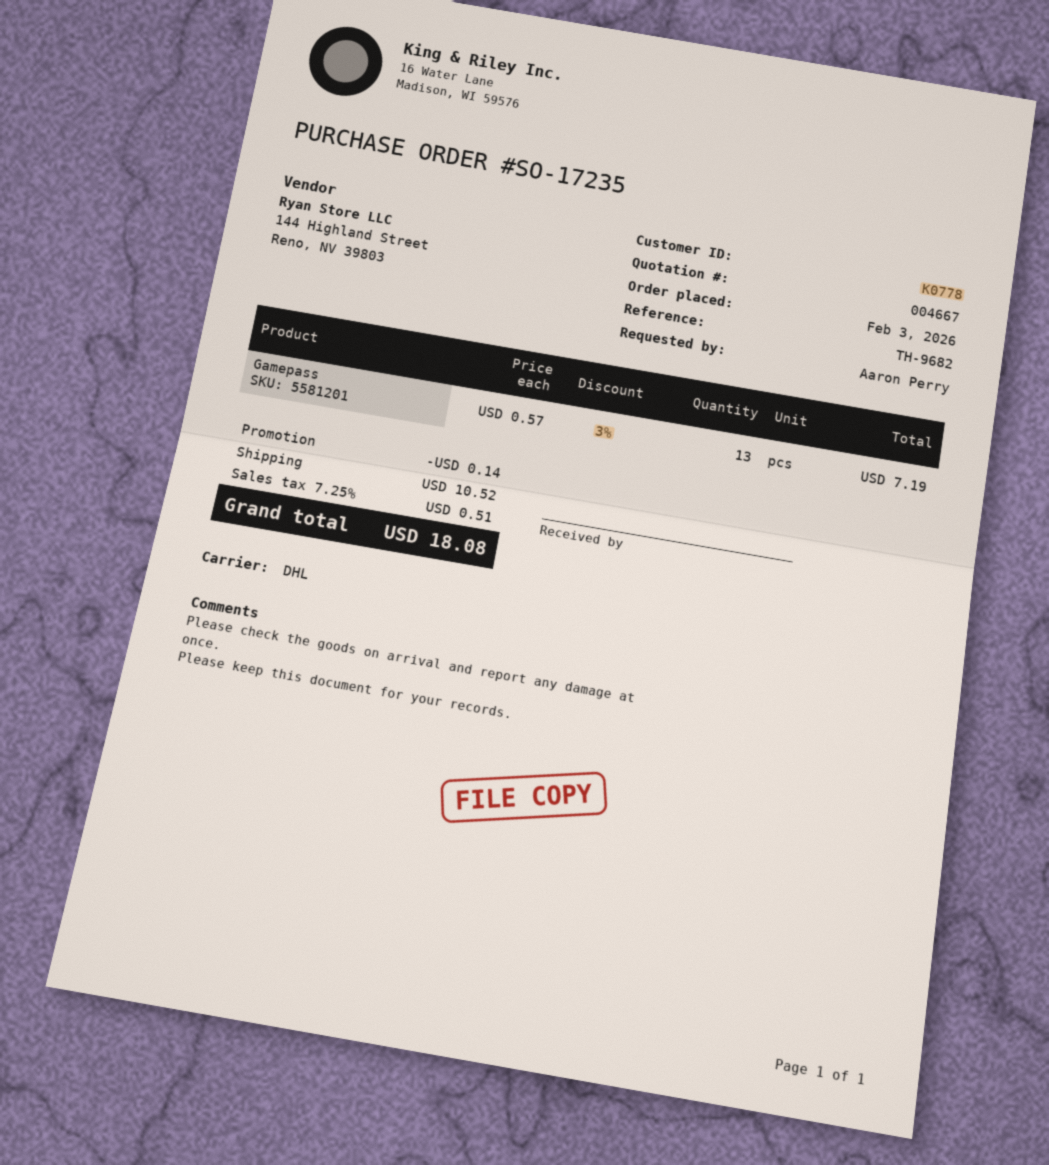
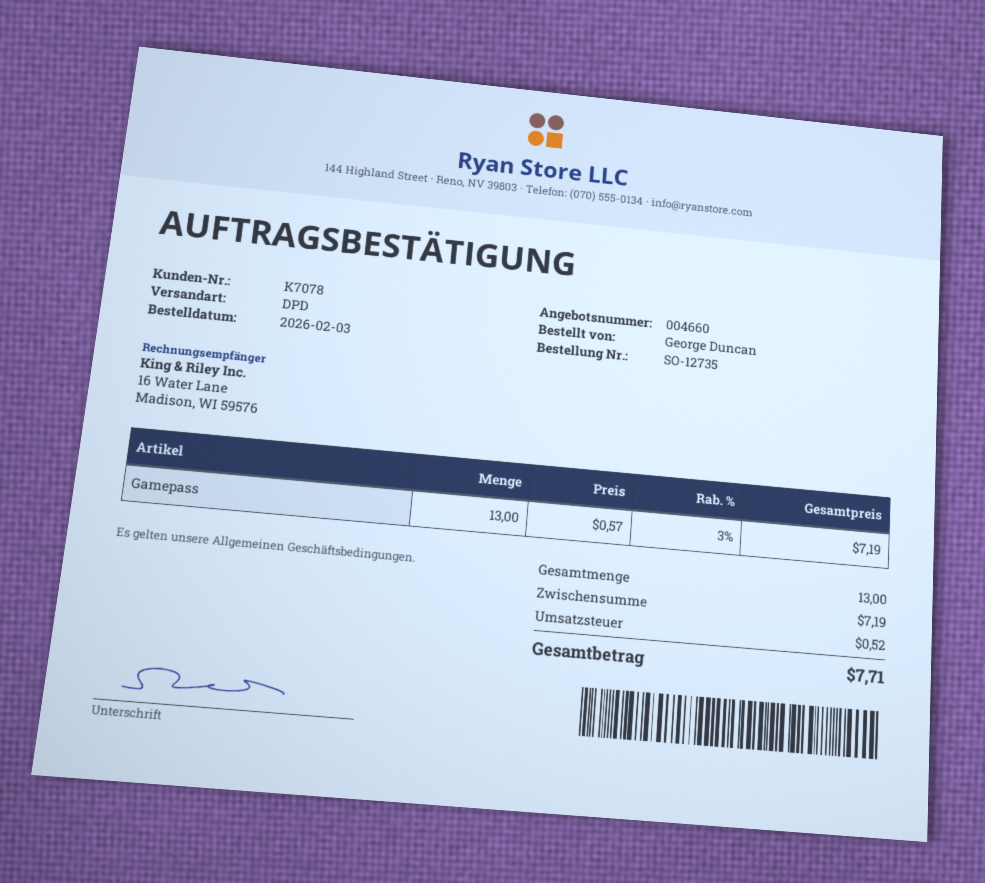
quote number: 004667 -> 004660
order number: SO-17235 -> SO-12735
customer number: K0778 -> K7078
ordered by: Aaron Perry -> George Duncan
shipping method: DHL -> DPD
discount: 0.14 -> none
shipping: 10.52 -> none
tax: 0.51 -> 0.52
total: 18.08 -> 7.71

